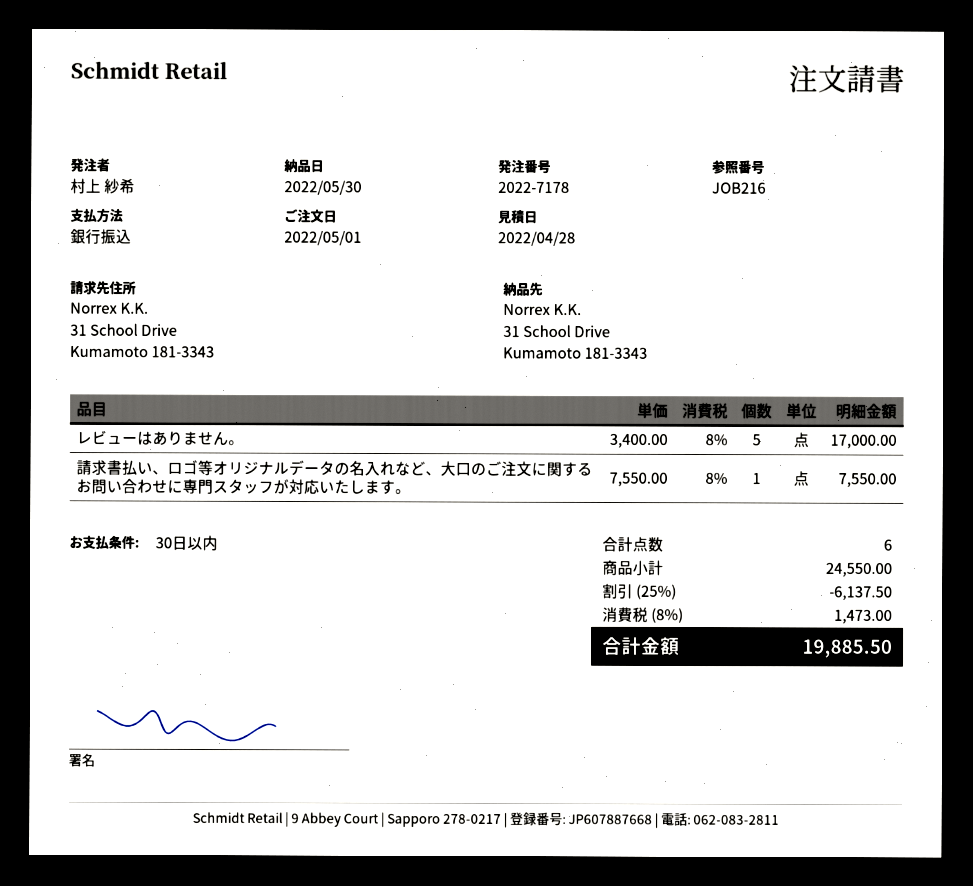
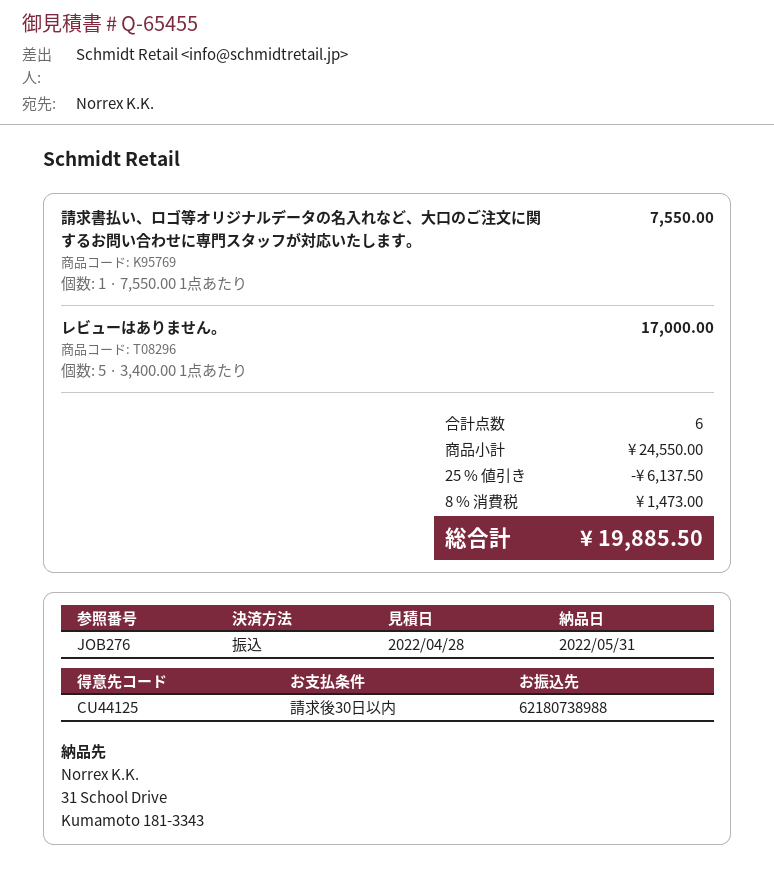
delivery date: 2022-05-30 -> 2022-05-31
reference: JOB216 -> JOB276

